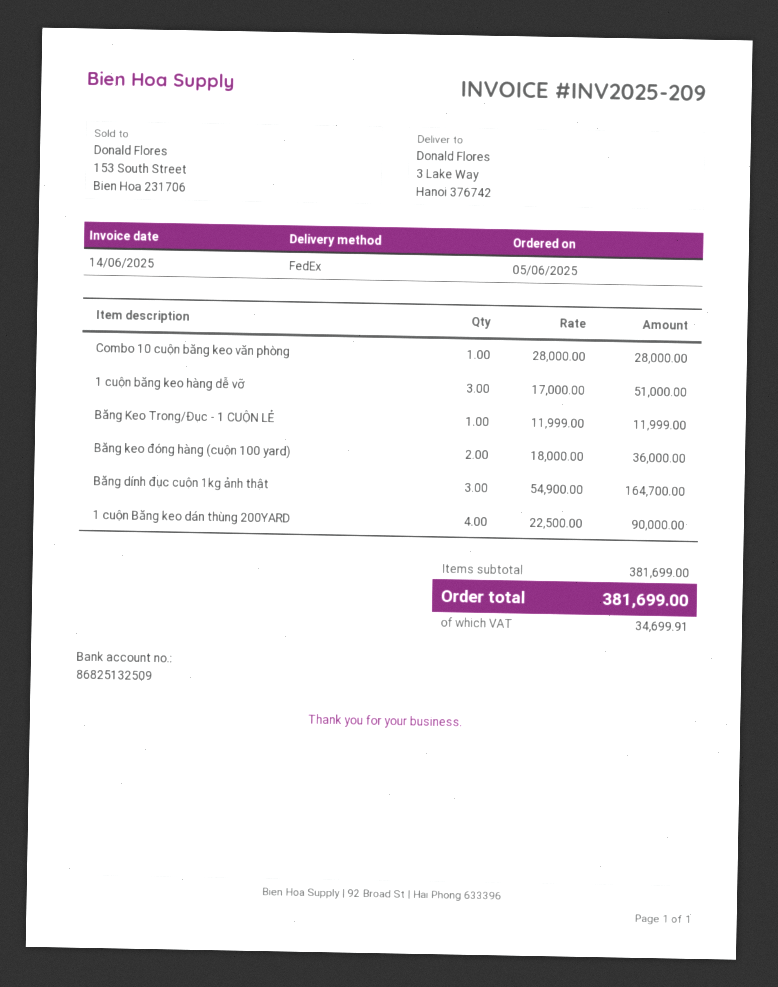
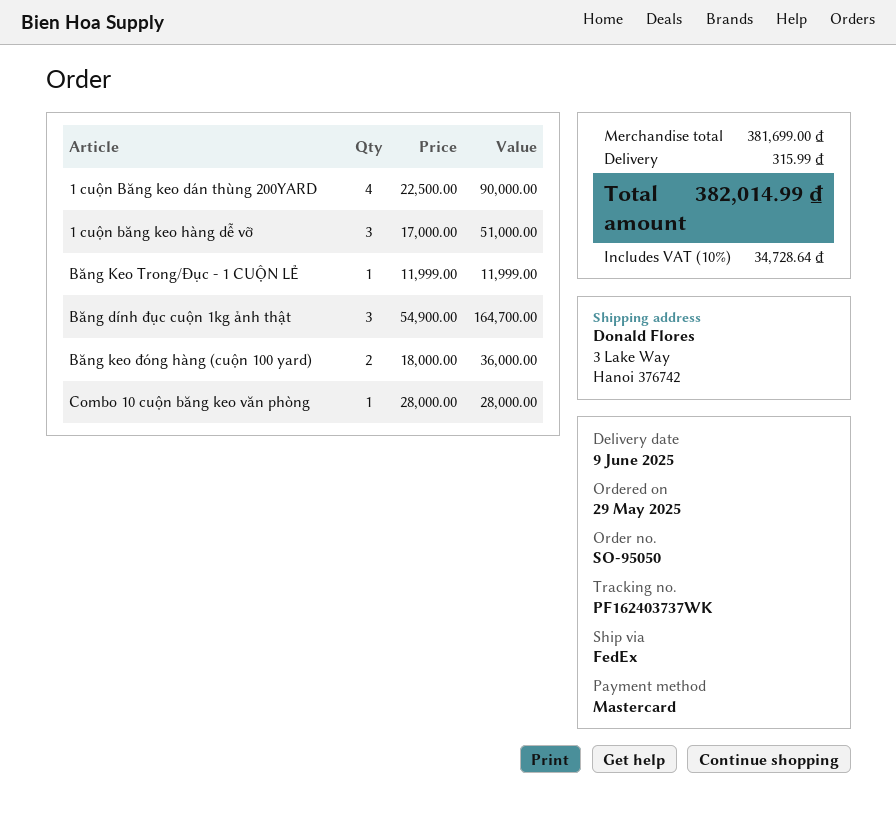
order date: 2025-06-05 -> 2025-05-29
shipping: none -> 315.99
tax: 34699.91 -> 34728.64
total: 381699.00 -> 382014.99

